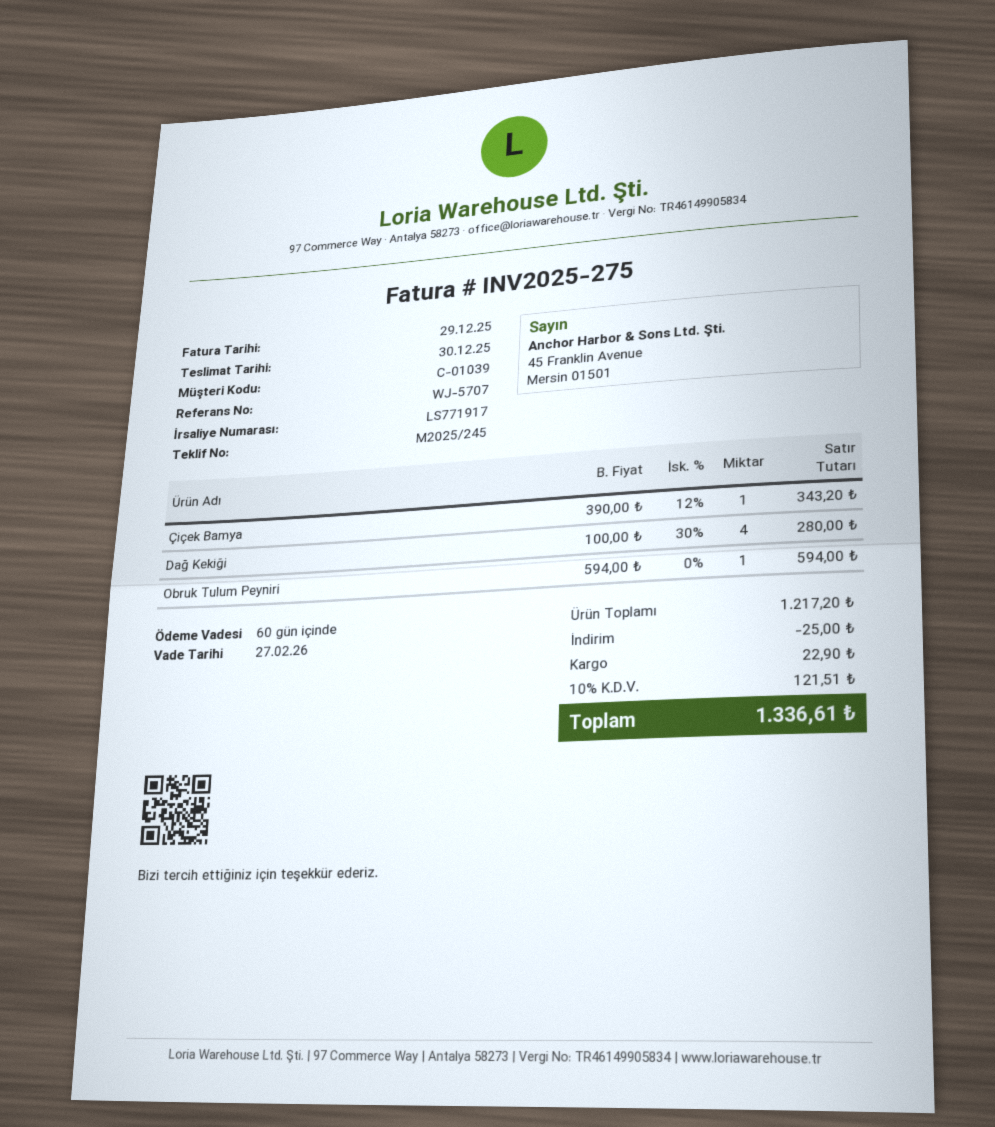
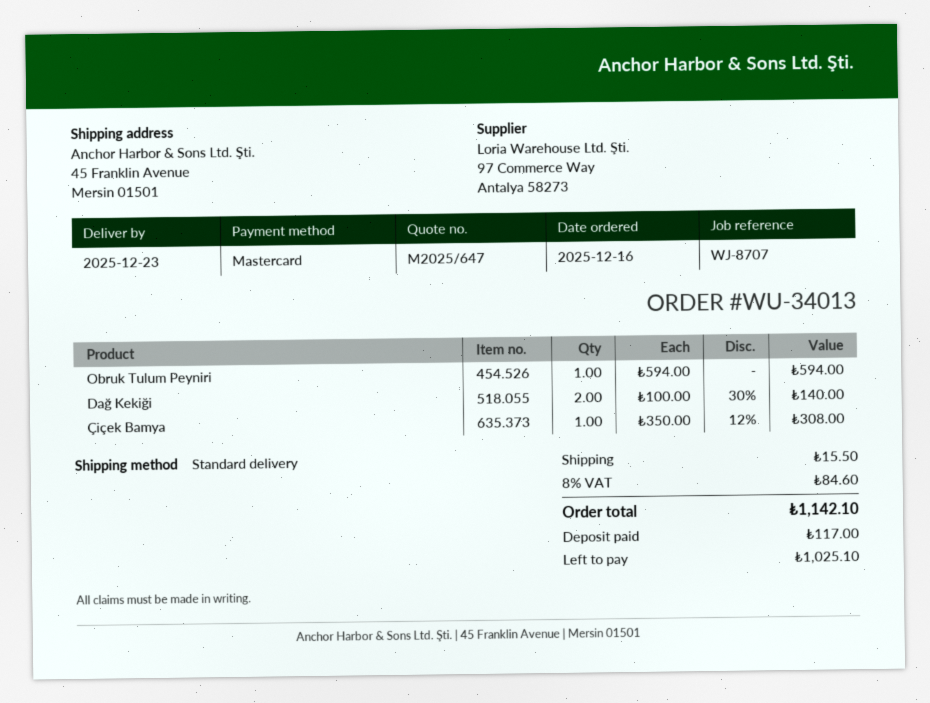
quote number: M2025/245 -> M2025/647
delivery date: 2025-12-30 -> 2025-12-23
reference: WJ-5707 -> WJ-8707
Çiçek Bamya: 1 x 390.00 - 12% = 343.20 -> 1 x 350.00 - 12% = 308.00
Dağ Kekiği: 4 x 100.00 - 30% = 280.00 -> 2 x 100.00 - 30% = 140.00
discount: 25.00 -> none
shipping: 22.90 -> 15.50
tax: 10% = 121.51 -> 8% = 84.60
total: 1336.61 -> 1142.10

